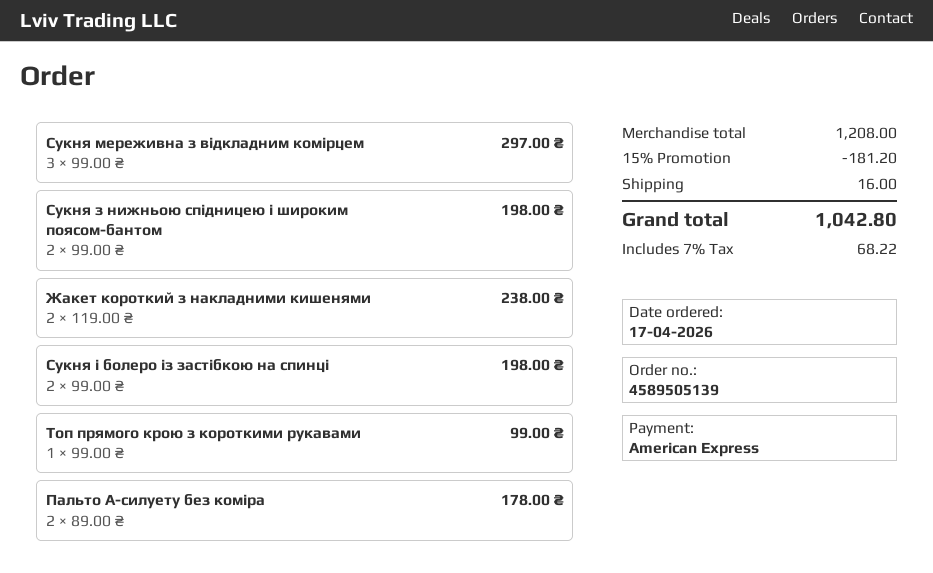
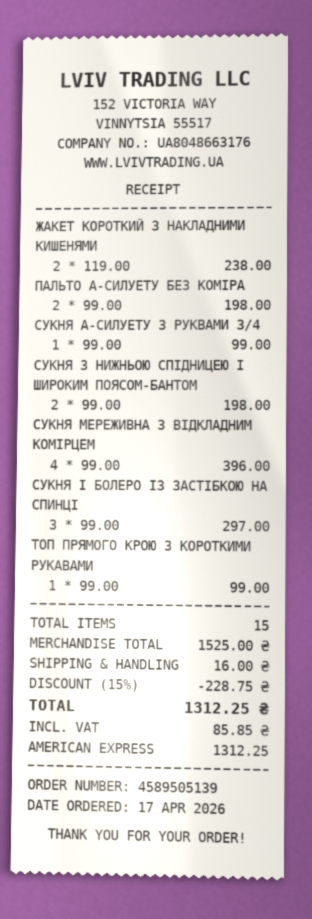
Сукня мереживна з відкладним комірцем: 3 x 99.00 = 297.00 -> 4 x 99.00 = 396.00
Сукня і болеро із застібкою на спинці: 2 x 99.00 = 198.00 -> 3 x 99.00 = 297.00
Пальто А-силуету без коміра: 2 x 89.00 = 178.00 -> 2 x 99.00 = 198.00
СУКНЯ А-СИЛУЕТУ З РУКВАМИ 3/4: none -> 1 x 99.00 = 99.00
subtotal: 1208.00 -> 1525.00
discount: 15% = 181.20 -> 15% = 228.75
tax: 68.22 -> 85.85
total: 1042.80 -> 1312.25

